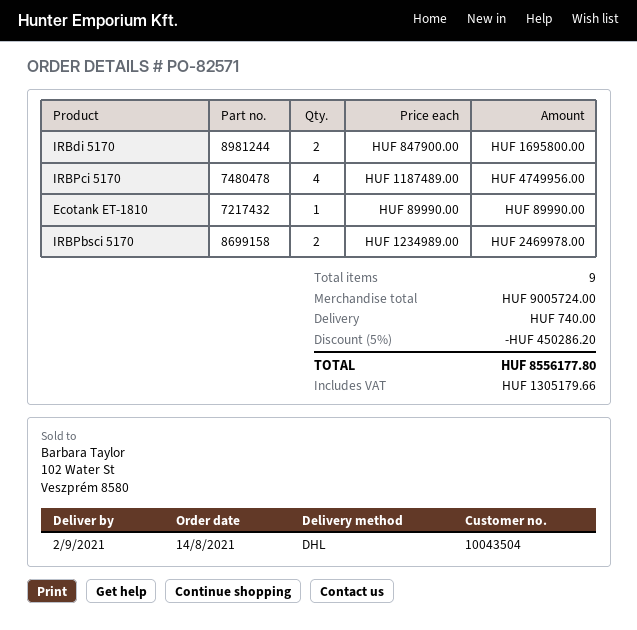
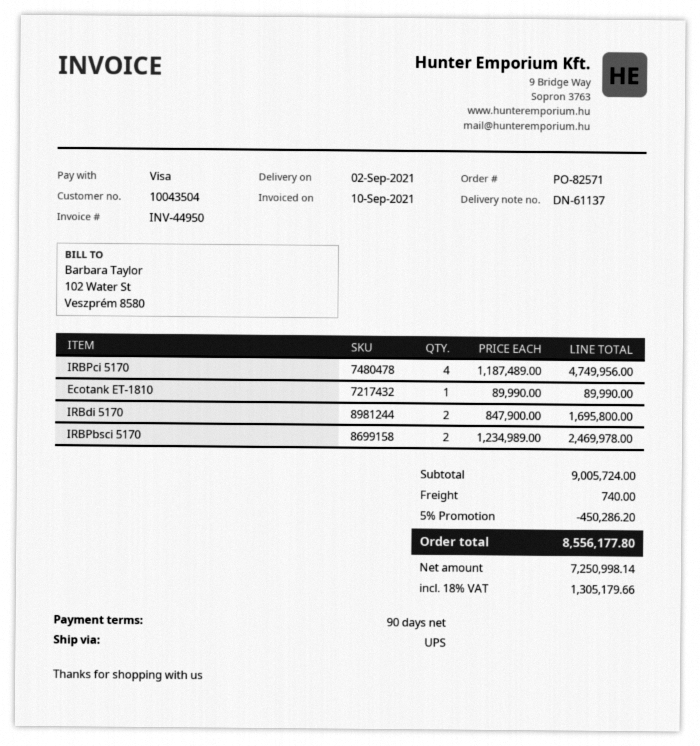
shipping method: DHL -> UPS

